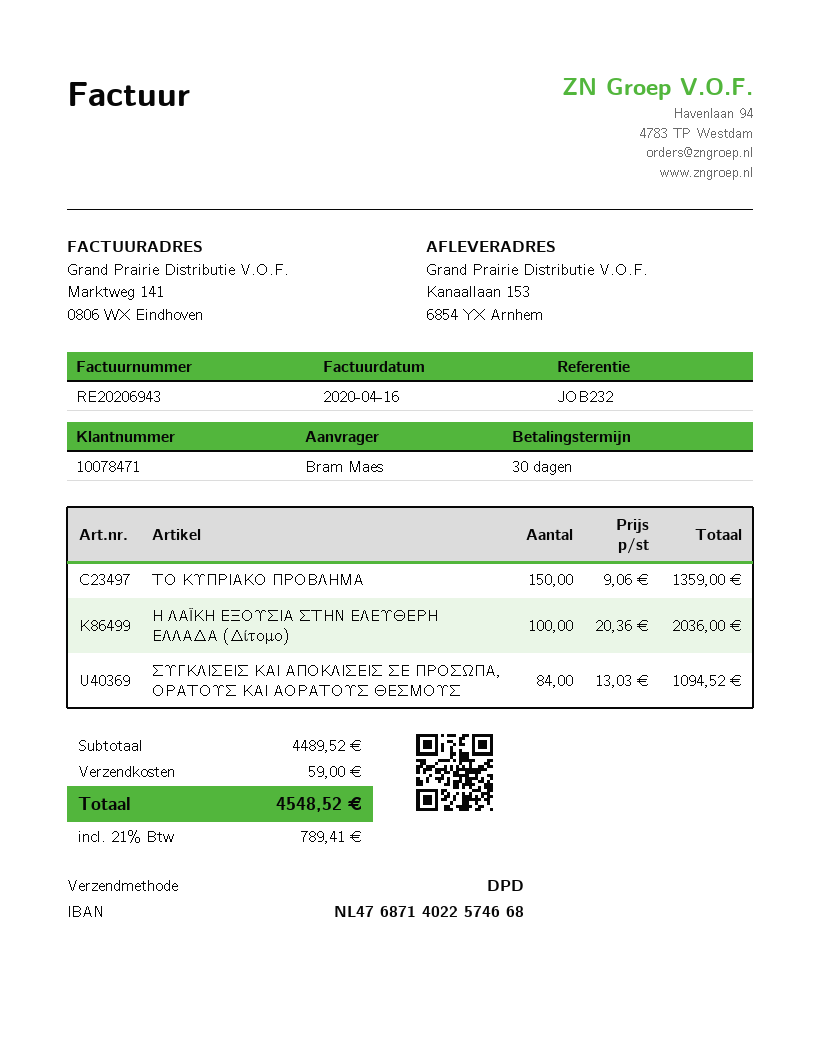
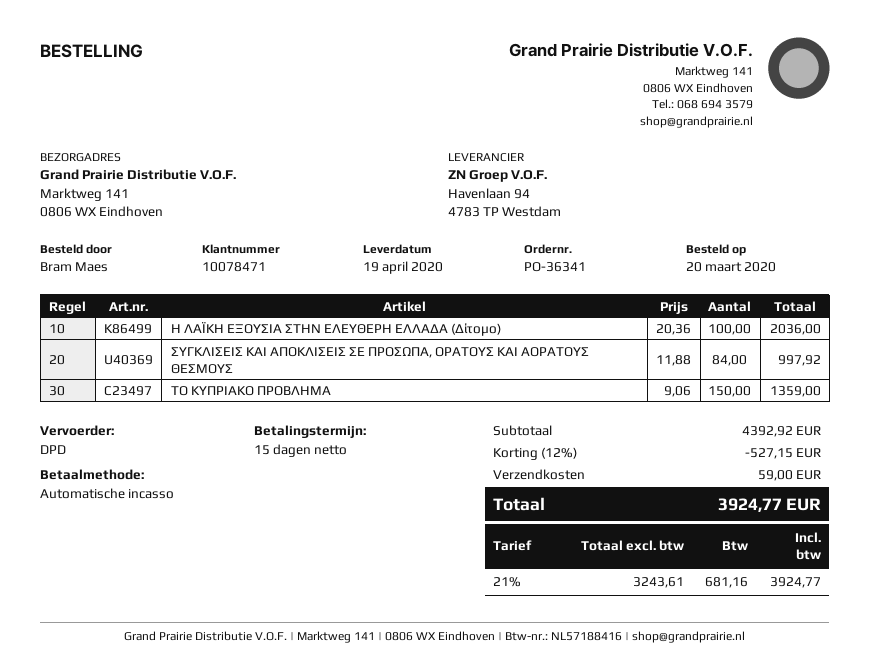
payment terms: 30 days -> 15 days
ship to: Kanaallaan 153, 6854 YX Arnhem -> Marktweg 141, 0806 WX Eindhoven
ΣΥΓΚΛΙΣΕΙΣ ΚΑΙ ΑΠΟΚΛΙΣΕΙΣ ΣΕ ΠΡΟΣΩΠΑ, ΟΡΑΤΟΥΣ ΚΑΙ ΑΟΡΑΤΟΥΣ ΘΕΣΜΟΥΣ: 84 x 13.03 = 1094.52 -> 84 x 11.88 = 997.92
subtotal: 4489.52 -> 4392.92
discount: none -> 12% = 527.15
tax: 21% = 789.41 -> 21% = 681.16
total: 4548.52 -> 3924.77

